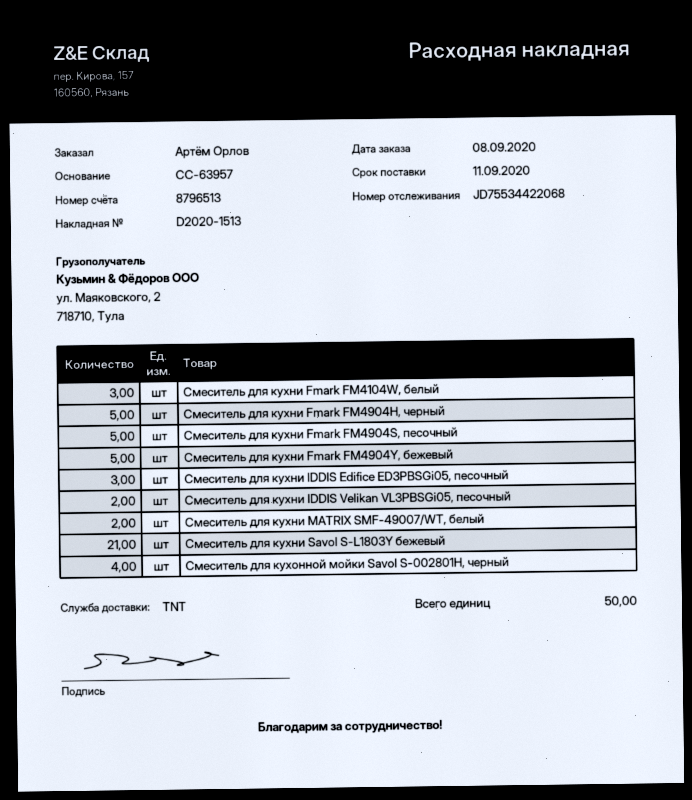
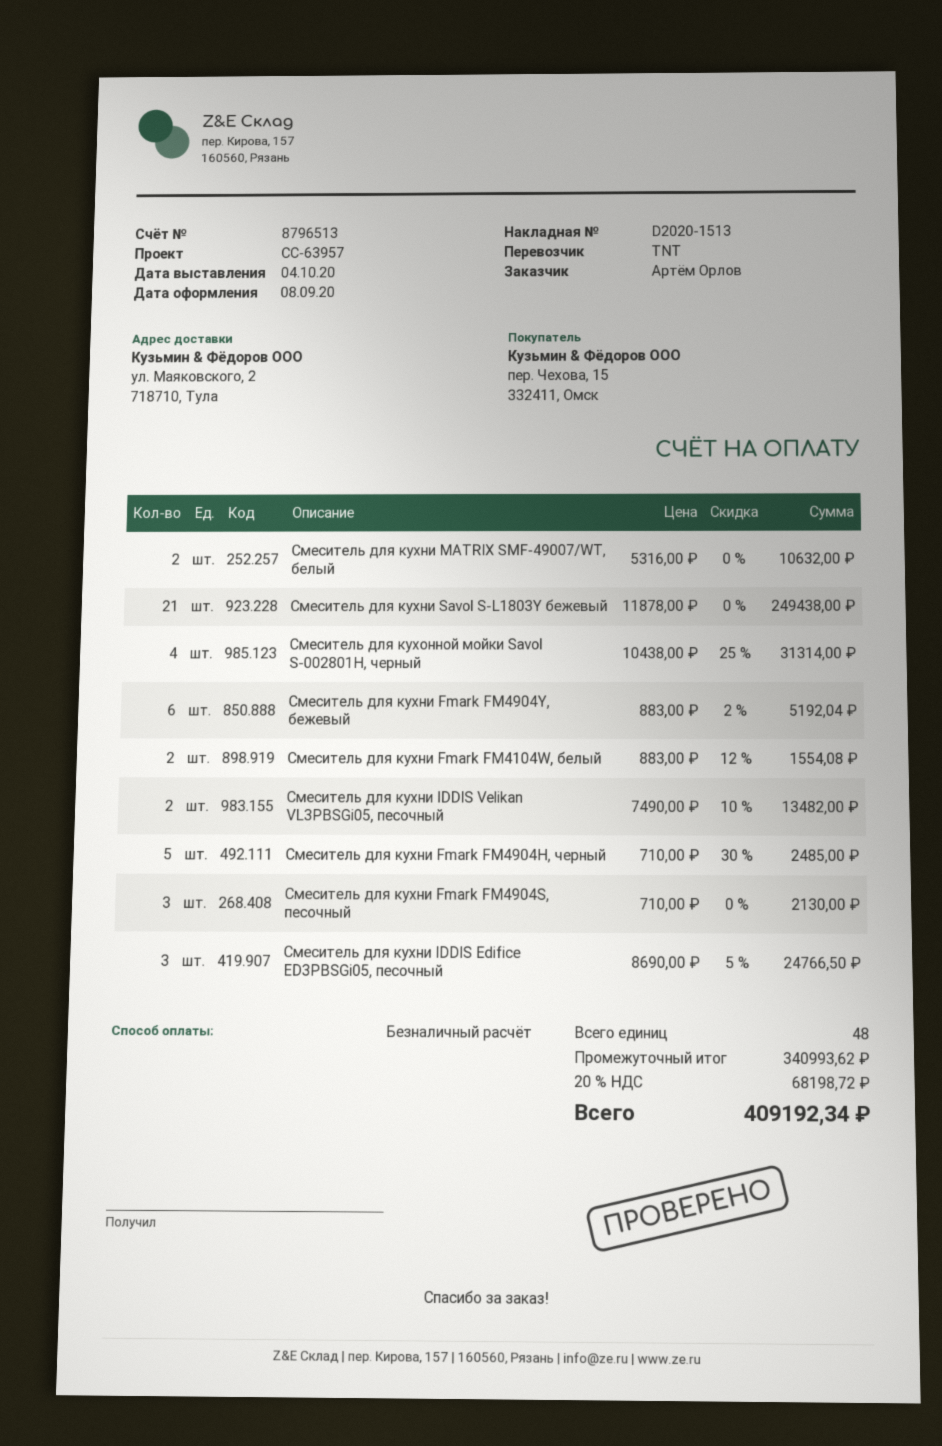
Смеситель для кухни Fmark FM4104W, белый: 3 -> 2
Смеситель для кухни Fmark FM4904S, песочный: 5 -> 3
Смеситель для кухни Fmark FM4904Y, бежевый: 5 -> 6
total quantity: 50 -> 48

